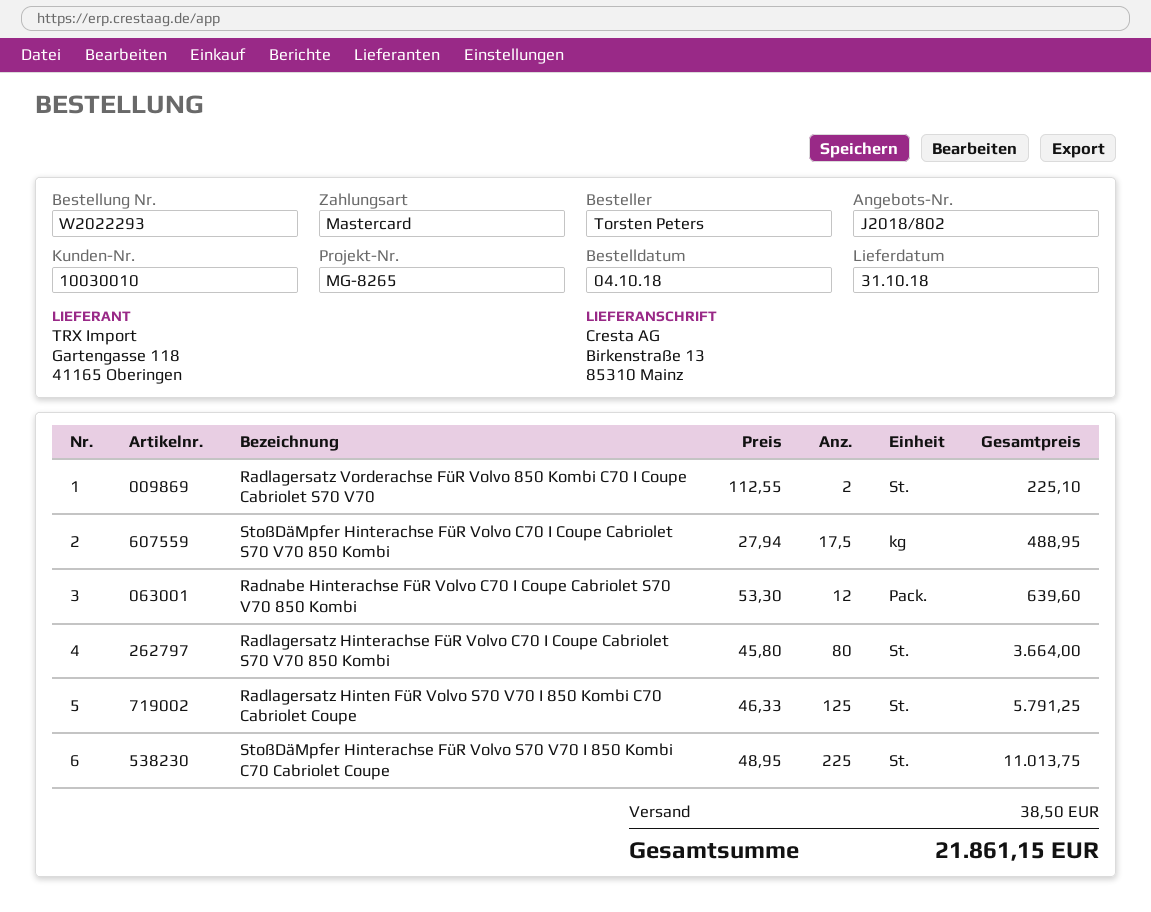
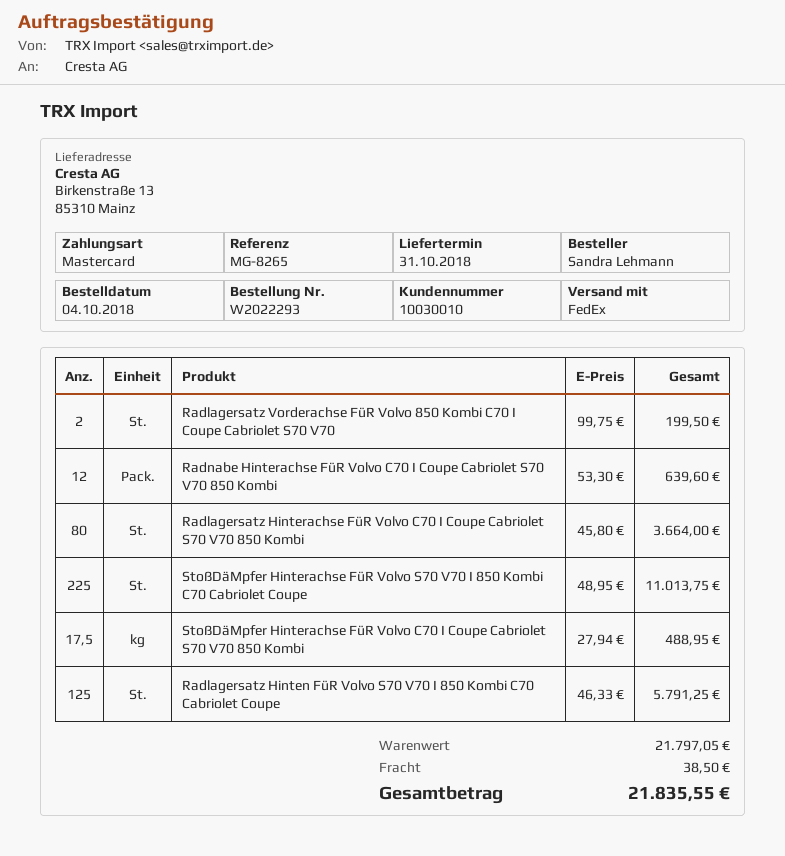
ordered by: Torsten Peters -> Sandra Lehmann
Radlagersatz Vorderachse FüR Volvo 850 Kombi C70 I Coupe Cabriolet S70 V70: 2 x 112.55 = 225.10 -> 2 x 99.75 = 199.50
total: 21861.15 -> 21835.55

